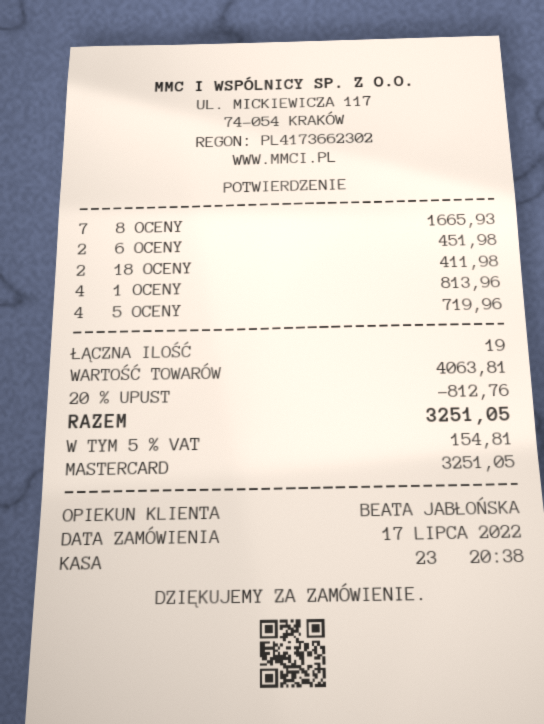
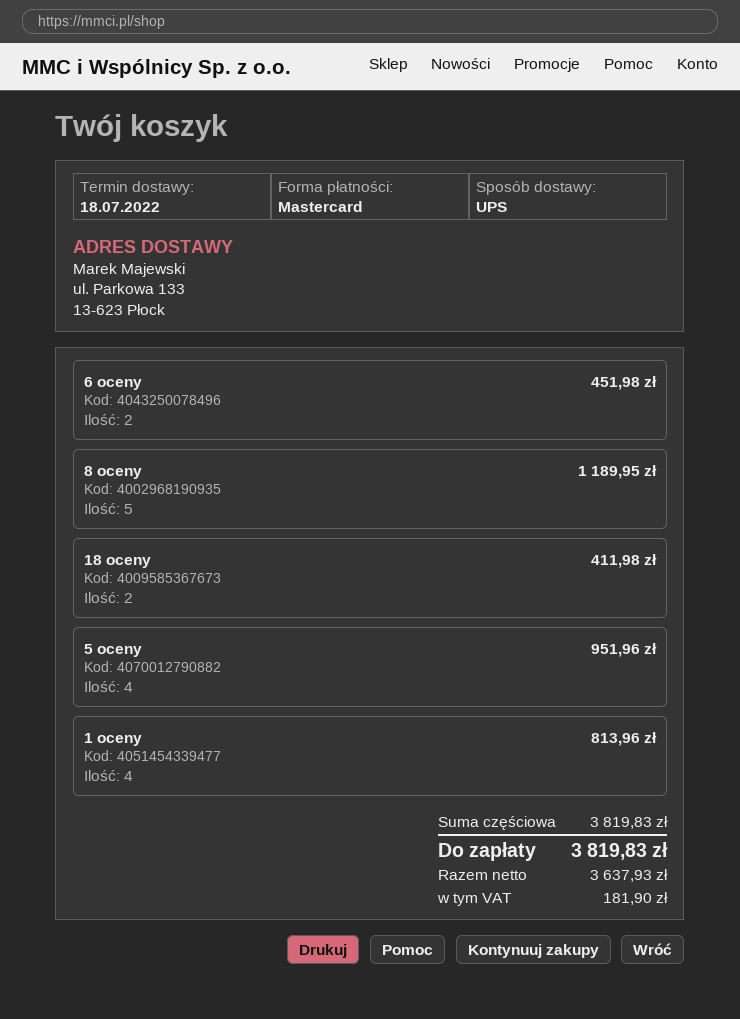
8 OCENY: 7 for 1665.93 -> 5 for 1189.95
5 OCENY: 4 for 719.96 -> 4 for 951.96
subtotal: 4063.81 -> 3819.83
discount: 20% = 812.76 -> none
tax: 154.81 -> 181.90
total: 3251.05 -> 3819.83

